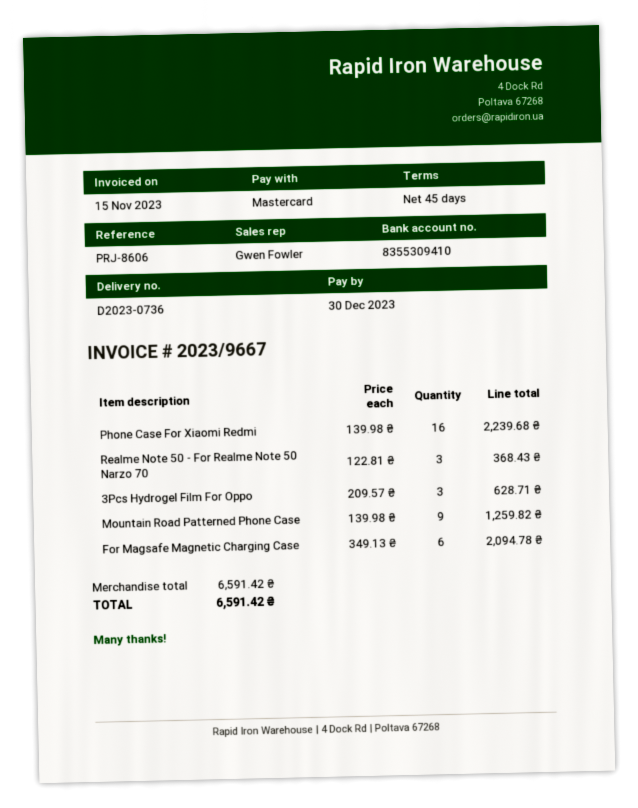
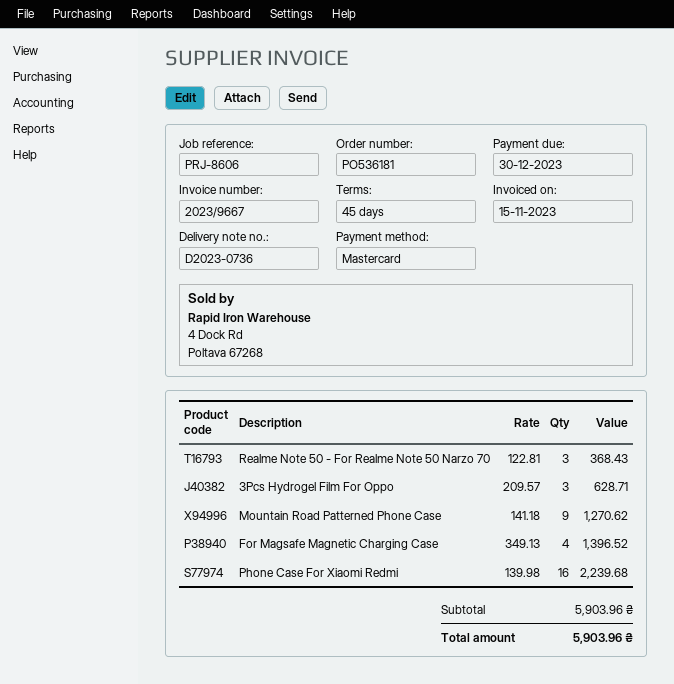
Mountain Road Patterned Phone Case: 9 x 139.98 = 1259.82 -> 9 x 141.18 = 1270.62
For Magsafe Magnetic Charging Case: 6 x 349.13 = 2094.78 -> 4 x 349.13 = 1396.52
subtotal: 6591.42 -> 5903.96
total: 6591.42 -> 5903.96

